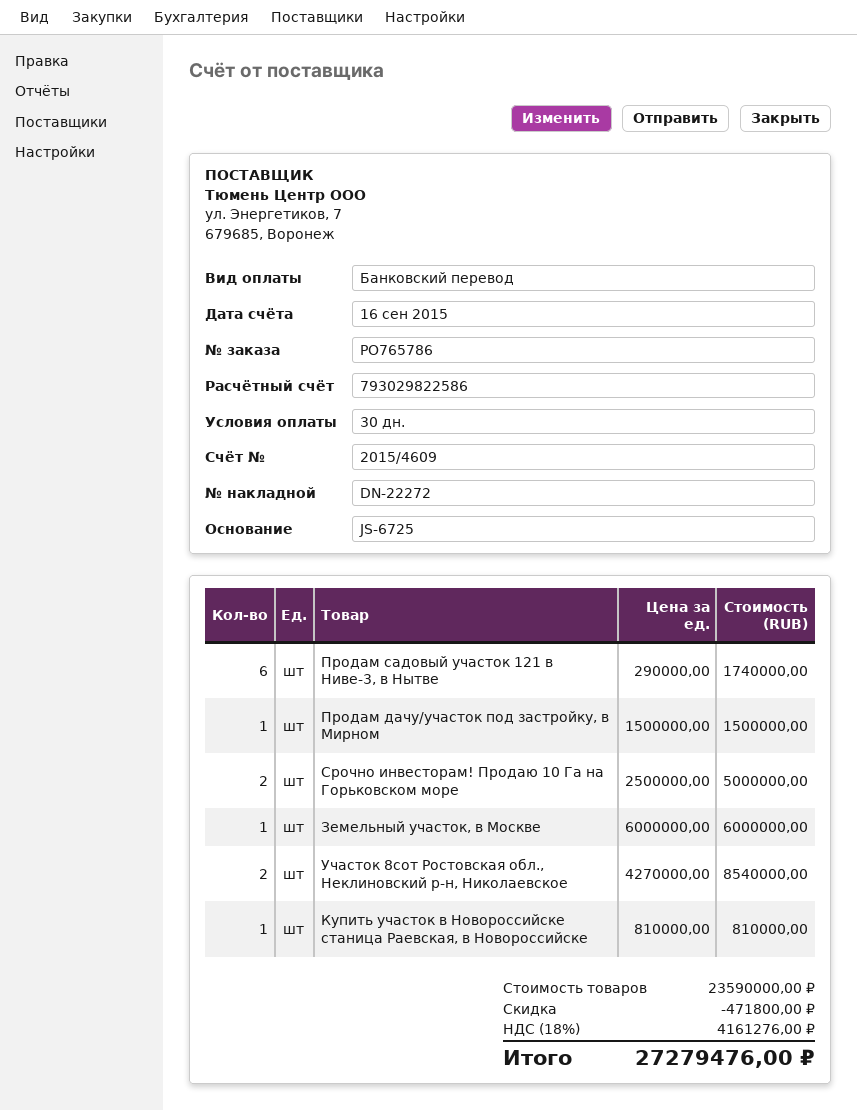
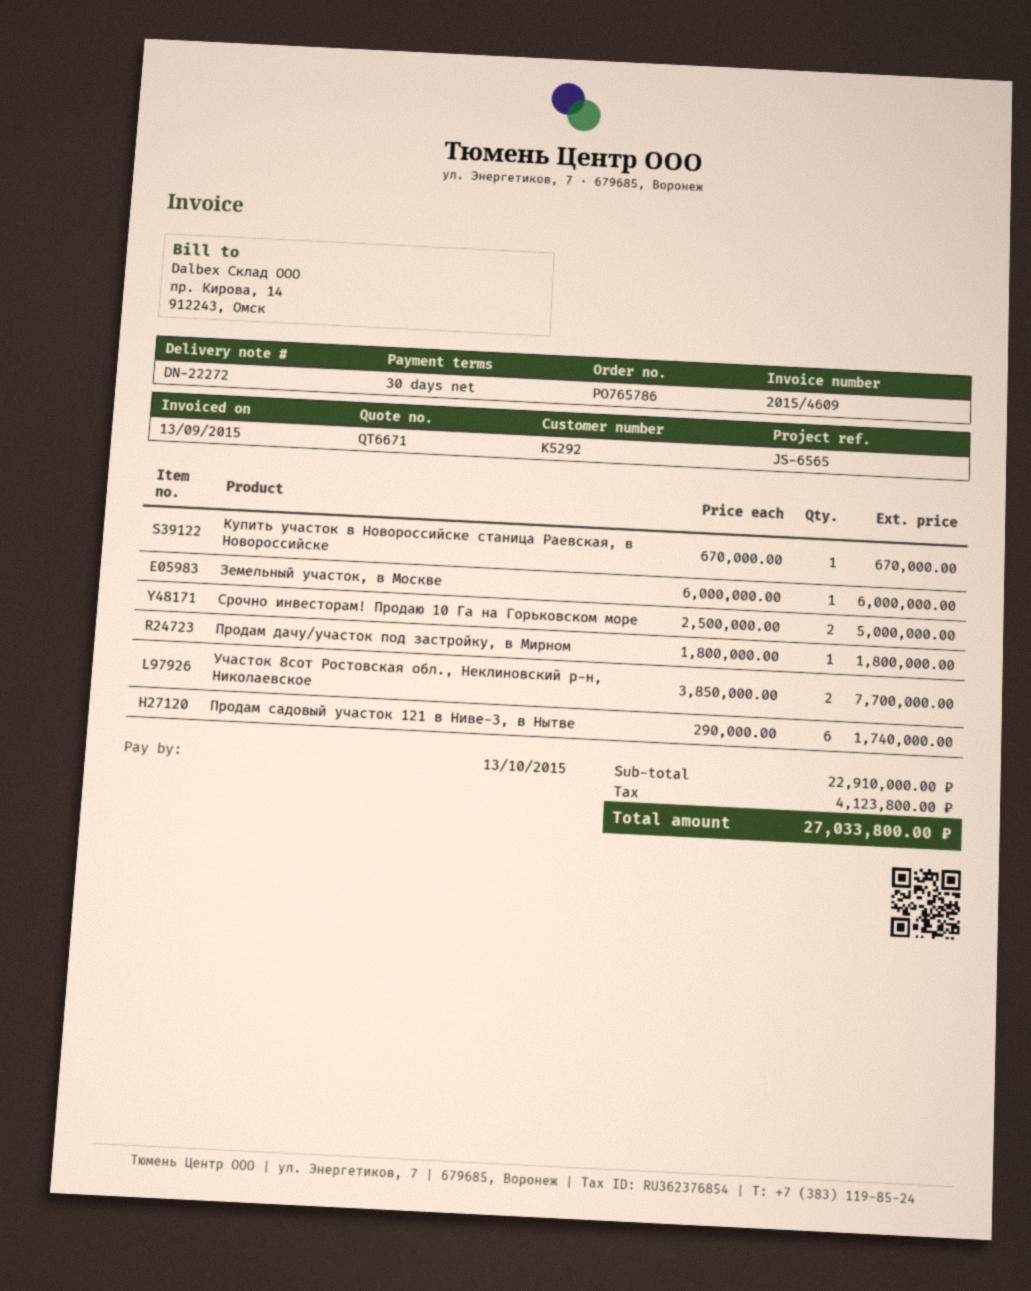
invoice date: 2015-09-16 -> 2015-09-13
reference: JS-6725 -> JS-6565
Продам дачу/участок под застройку, в Мирном: 1 x 1500000.00 = 1500000.00 -> 1 x 1800000.00 = 1800000.00
Участок 8сот Ростовская обл., Неклиновский р-н, Николаевское: 2 x 4270000.00 = 8540000.00 -> 2 x 3850000.00 = 7700000.00
Купить участок в Новороссийске станица Раевская, в Новороссийске: 1 x 810000.00 = 810000.00 -> 1 x 670000.00 = 670000.00
subtotal: 23590000.00 -> 22910000.00
discount: 471800.00 -> none
tax: 4161276.00 -> 4123800.00
total: 27279476.00 -> 27033800.00

